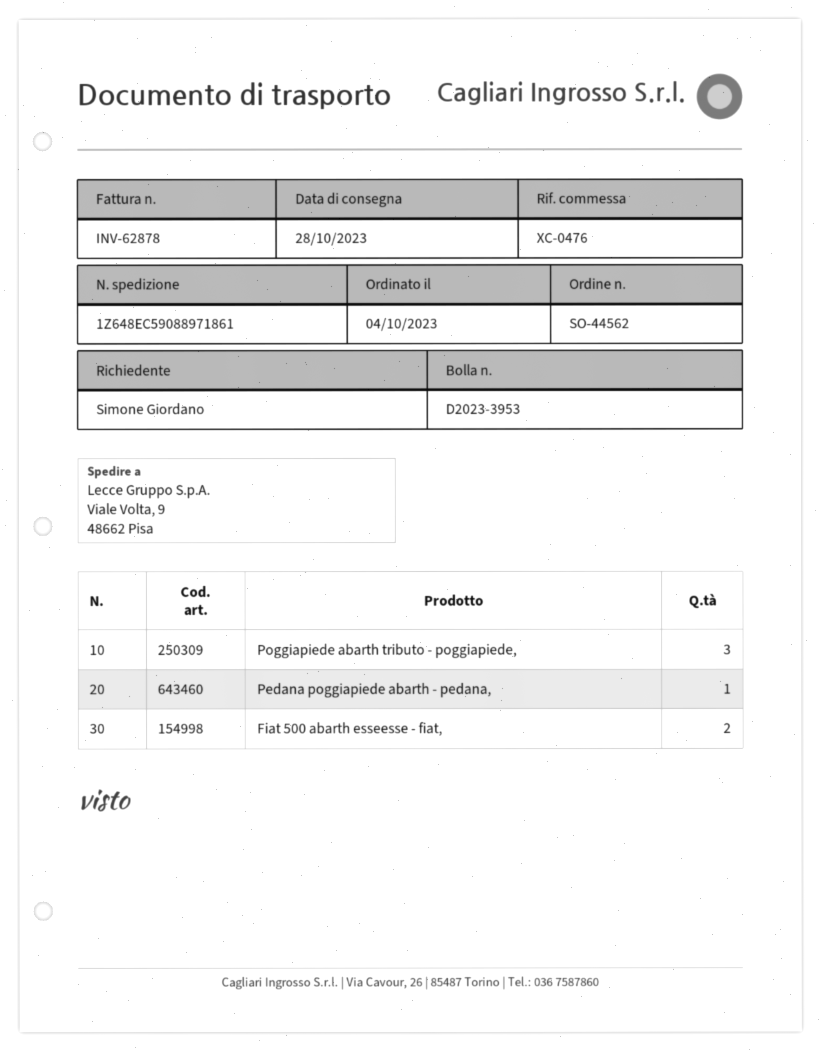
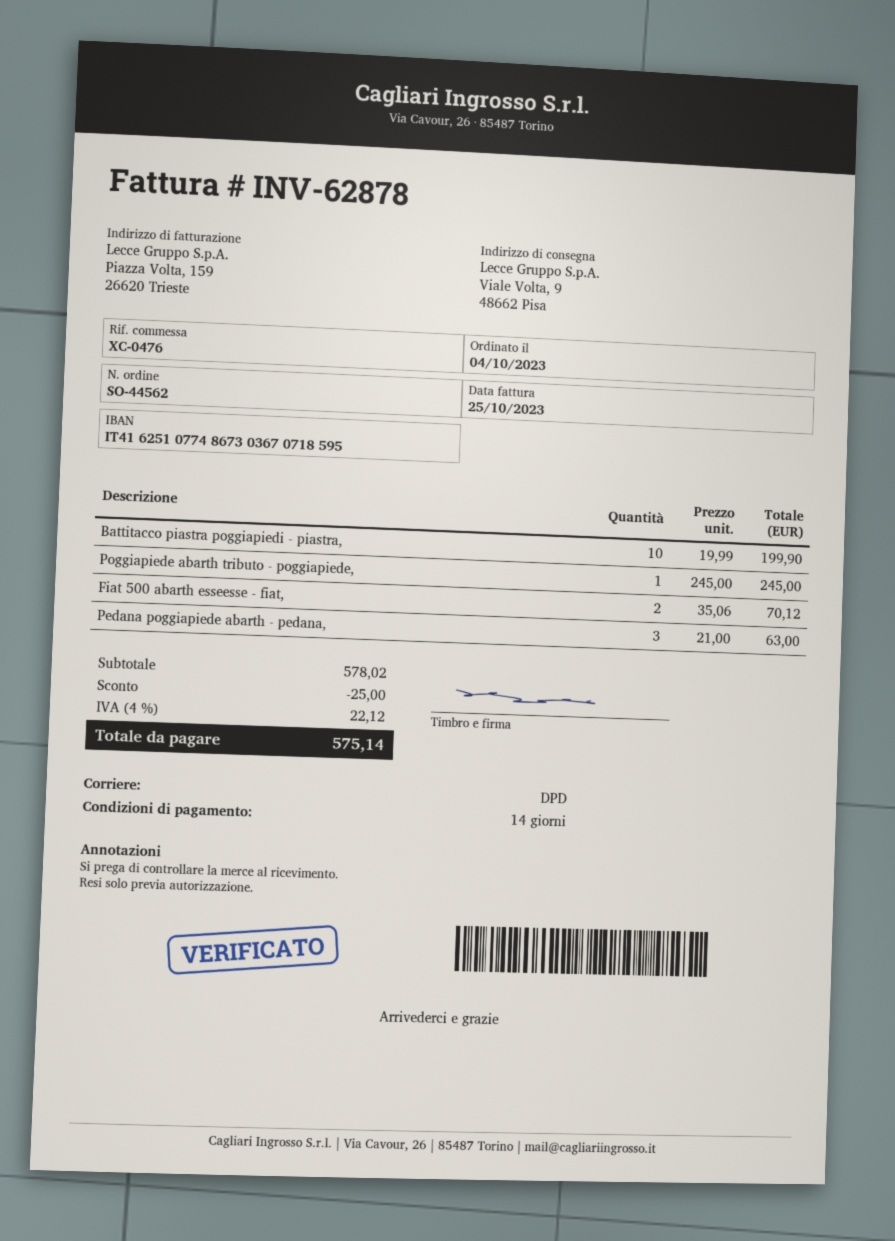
Poggiapiede abarth tributo - poggiapiede,: 3 -> 1
Pedana poggiapiede abarth - pedana,: 1 -> 3
Battitacco piastra poggiapiedi - piastra,: none -> 10

